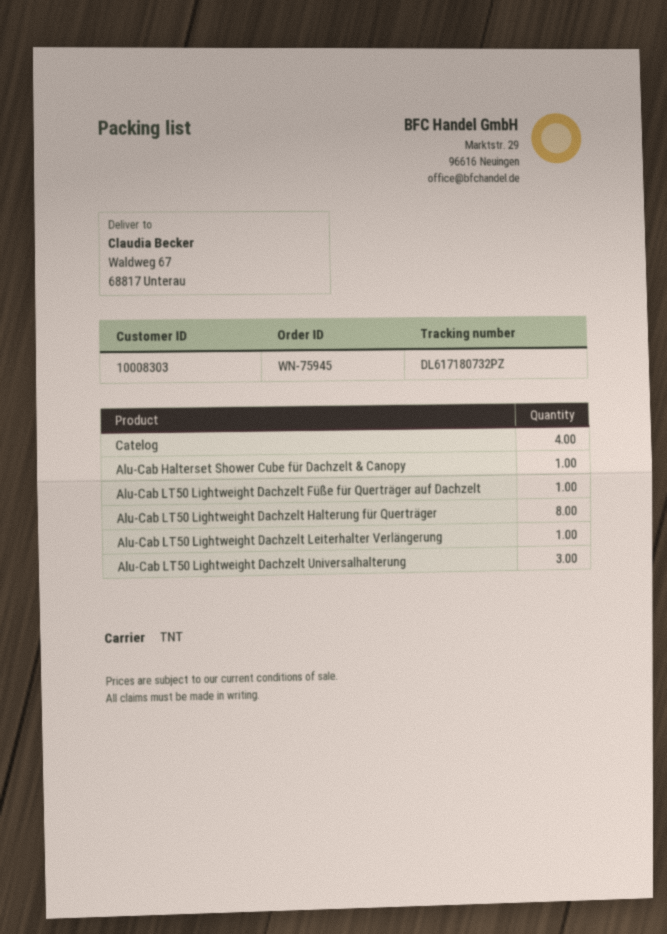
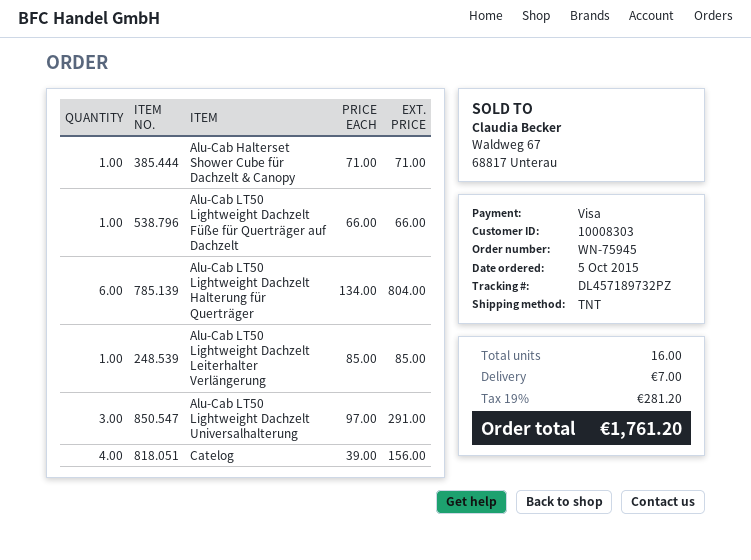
tracking number: DL617180732PZ -> DL457189732PZ
Alu-Cab LT50 Lightweight Dachzelt Halterung für Querträger: 8 -> 6

